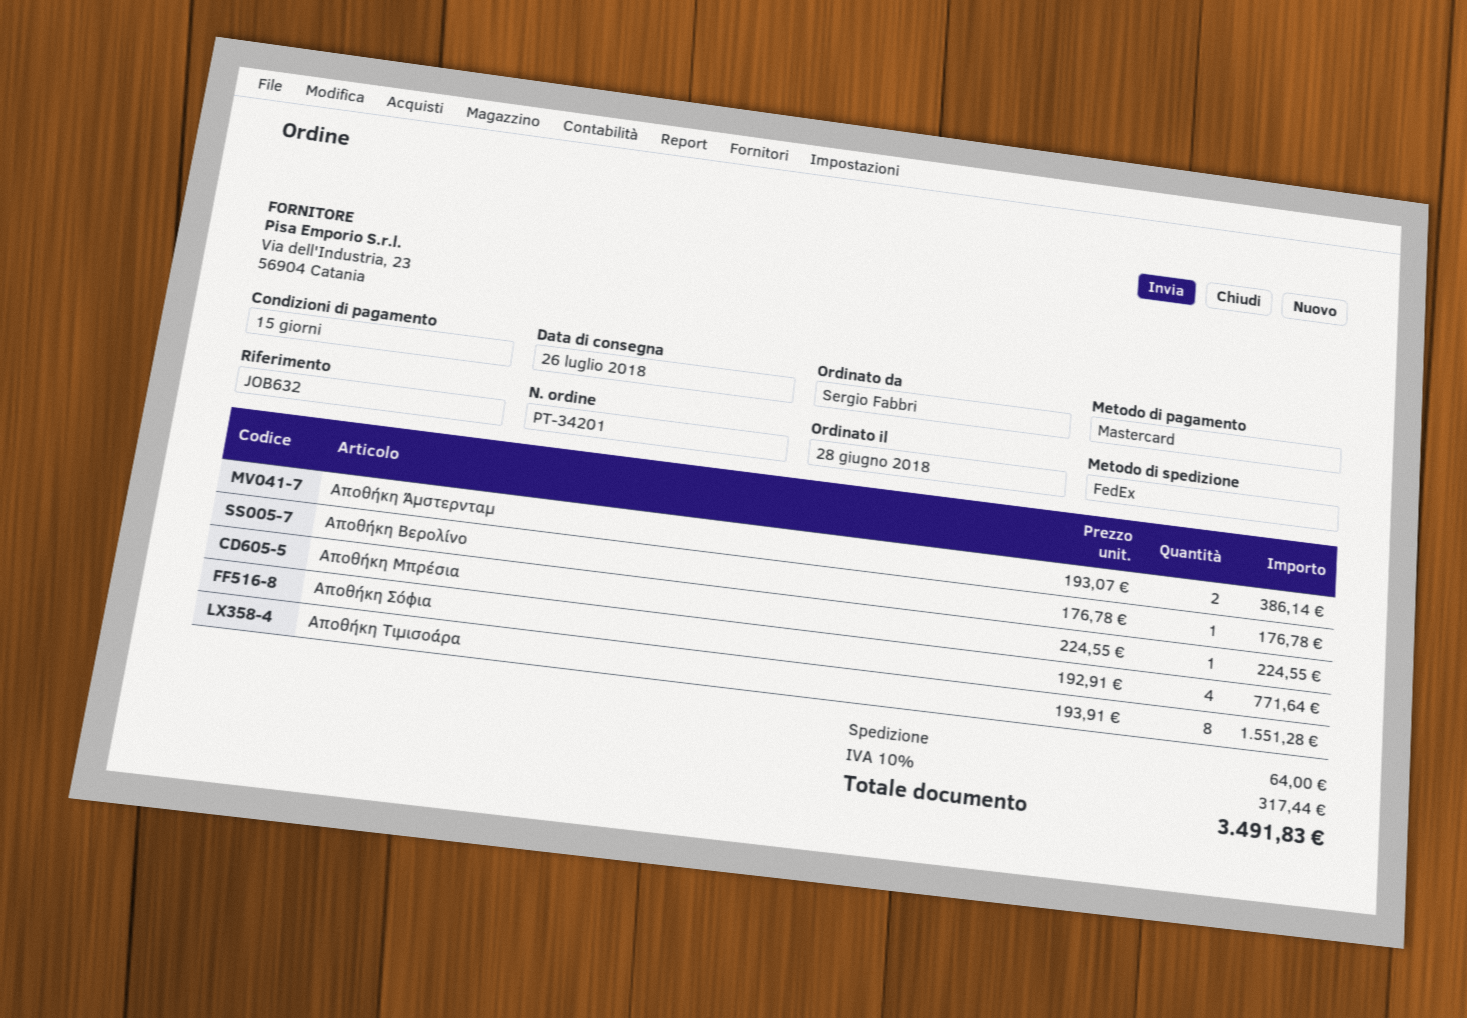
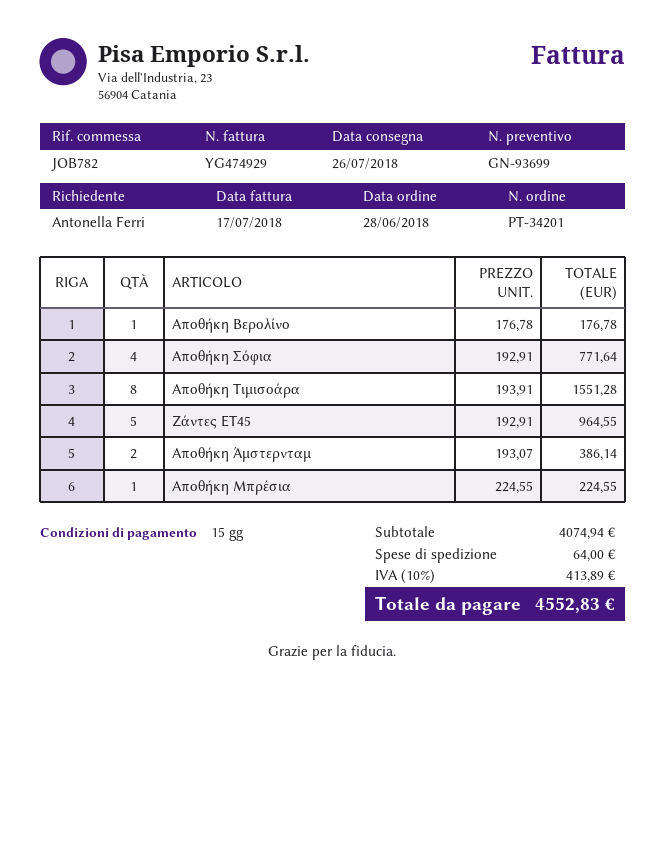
reference: JOB632 -> JOB782
ordered by: Sergio Fabbri -> Antonella Ferri
Ζάντες ET45: none -> 5 x 192.91 = 964.55
tax: 10% = 317.44 -> 10% = 413.89
total: 3491.83 -> 4552.83

